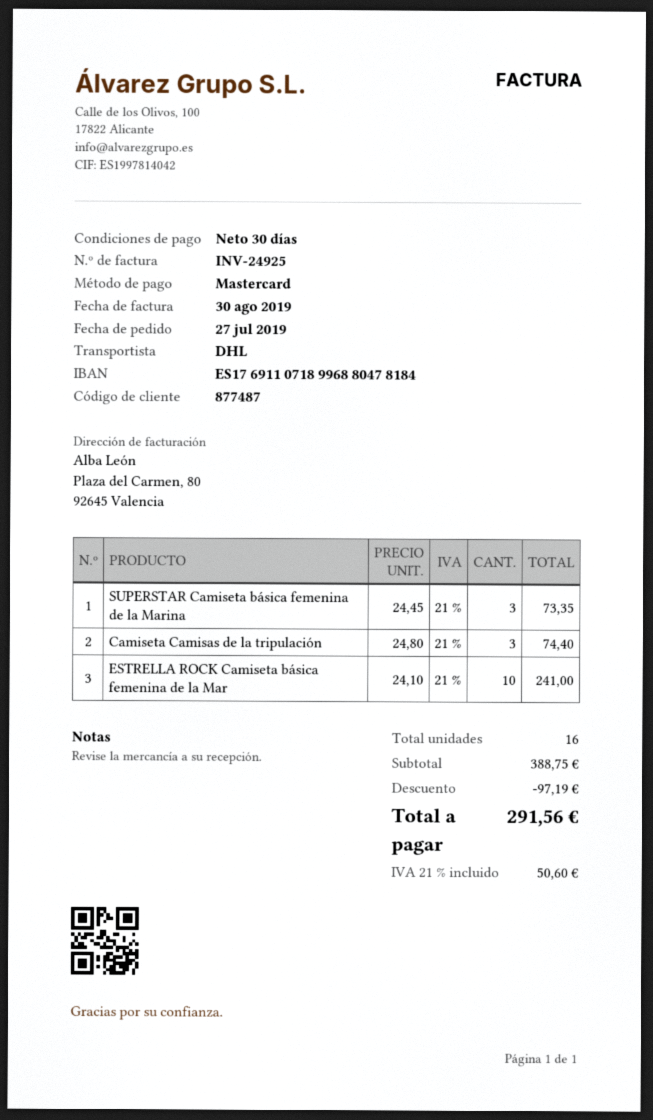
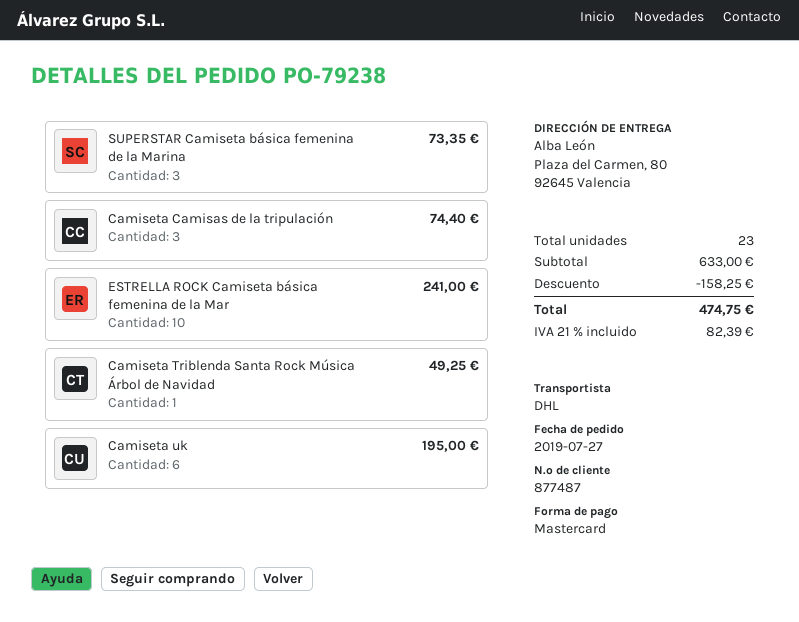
Camiseta Triblenda Santa Rock Música Árbol de Navidad: none -> 1 for 49.25
Camiseta uk: none -> 6 for 195.00
total quantity: 16 -> 23
subtotal: 388.75 -> 633.00
discount: 97.19 -> 158.25
tax: 21% = 50.60 -> 21% = 82.39
total: 291.56 -> 474.75

